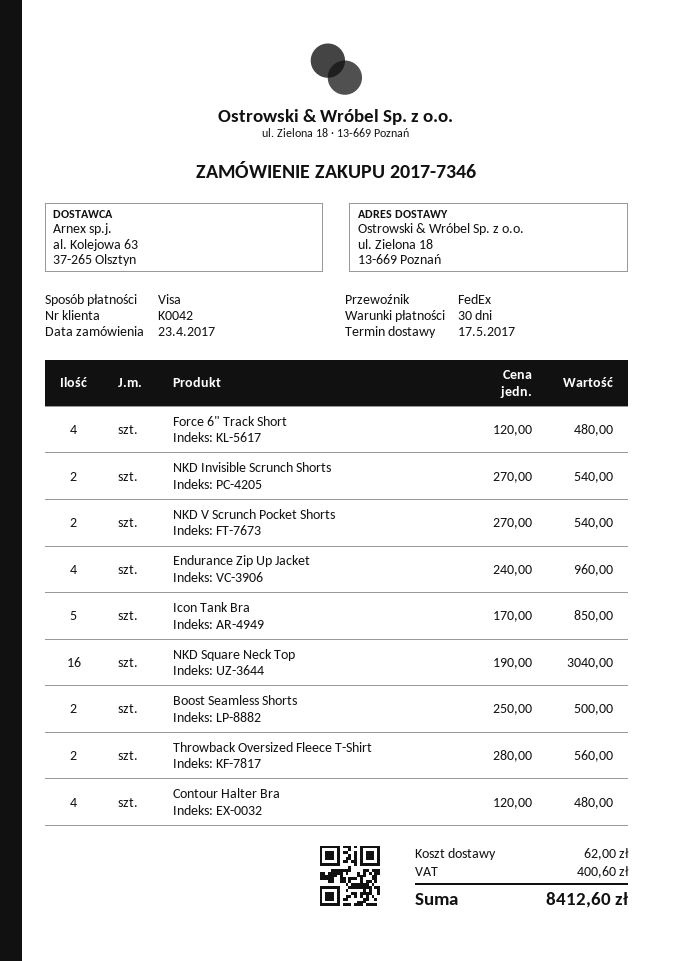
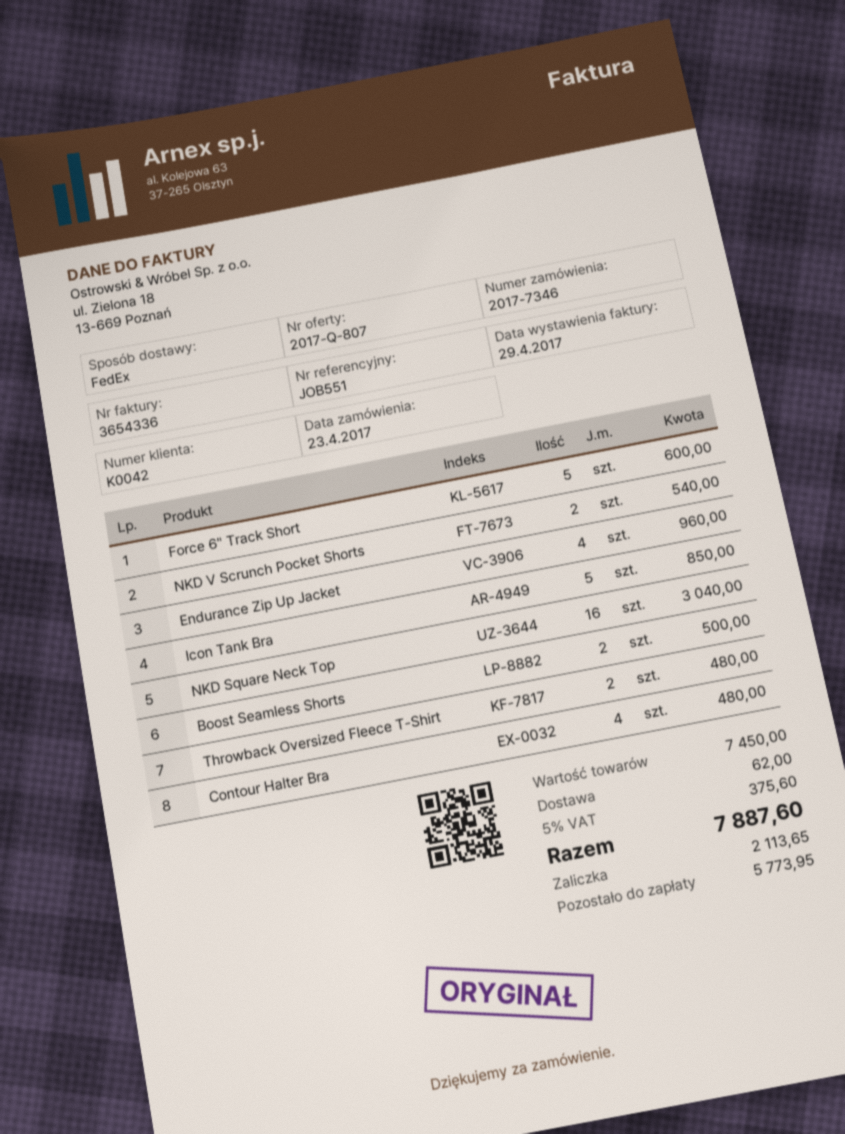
Force 6" Track Short: 4 for 480.00 -> 5 for 600.00
NKD Invisible Scrunch Shorts: 2 for 540.00 -> none
Throwback Oversized Fleece T-Shirt: 2 for 560.00 -> 2 for 480.00
tax: 400.60 -> 375.60
total: 8412.60 -> 7887.60

